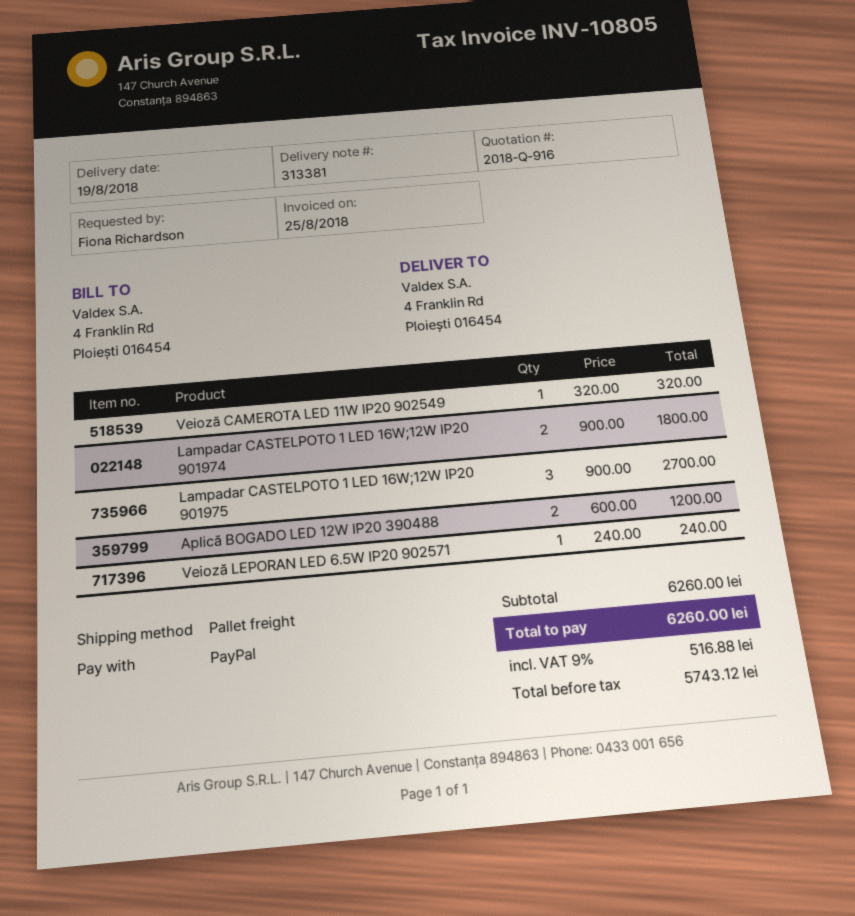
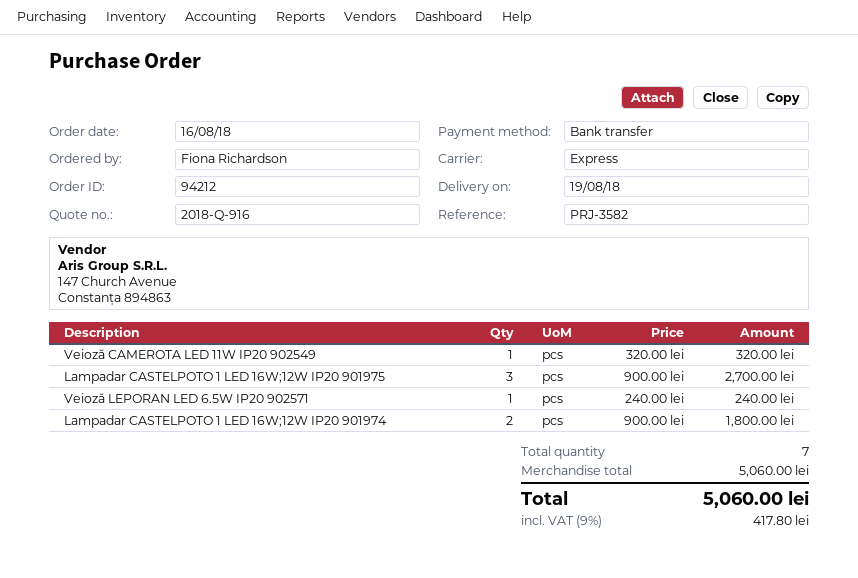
payment method: PayPal -> bank transfer
shipping method: pallet freight -> express
Aplică BOGADO LED 12W IP20 390488: 2 x 600.00 = 1200.00 -> none
subtotal: 6260.00 -> 5060.00
tax: 9% = 516.88 -> 9% = 417.80
total: 6260.00 -> 5060.00

